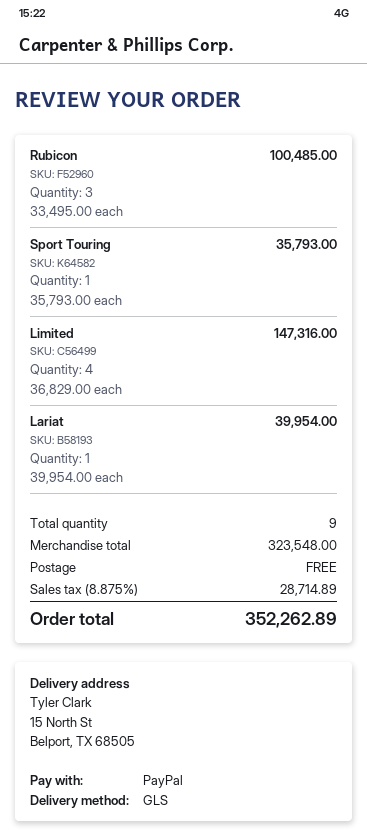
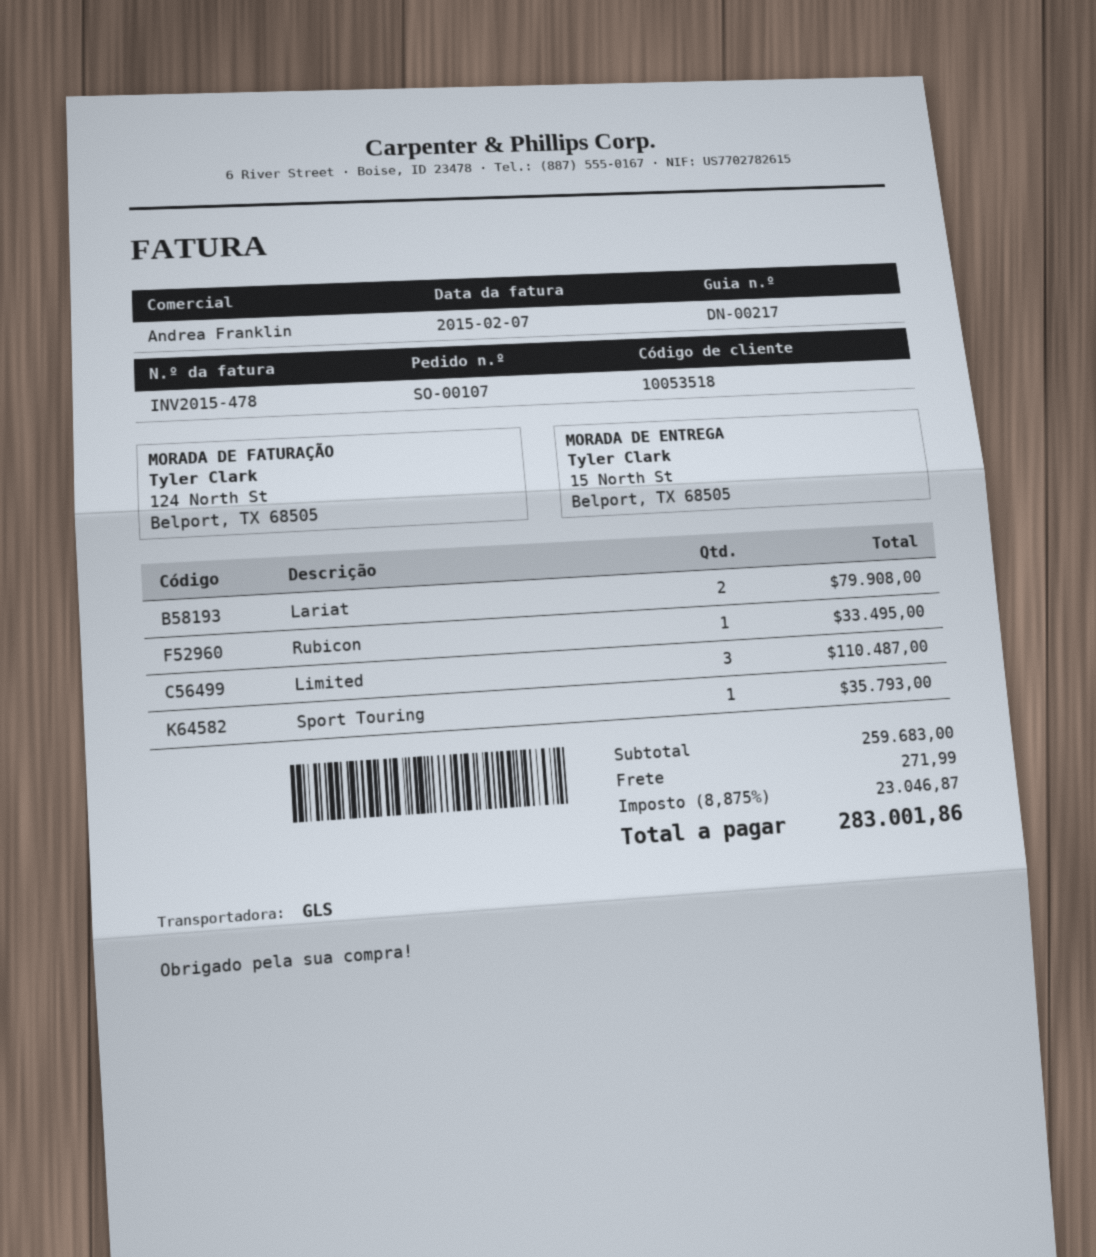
Rubicon: 3 for 100485.00 -> 1 for 33495.00
Limited: 4 for 147316.00 -> 3 for 110487.00
Lariat: 1 for 39954.00 -> 2 for 79908.00
subtotal: 323548.00 -> 259683.00
shipping: 0.00 -> 271.99
tax: 8.875% = 28714.89 -> 8.875% = 23046.87
total: 352262.89 -> 283001.86

